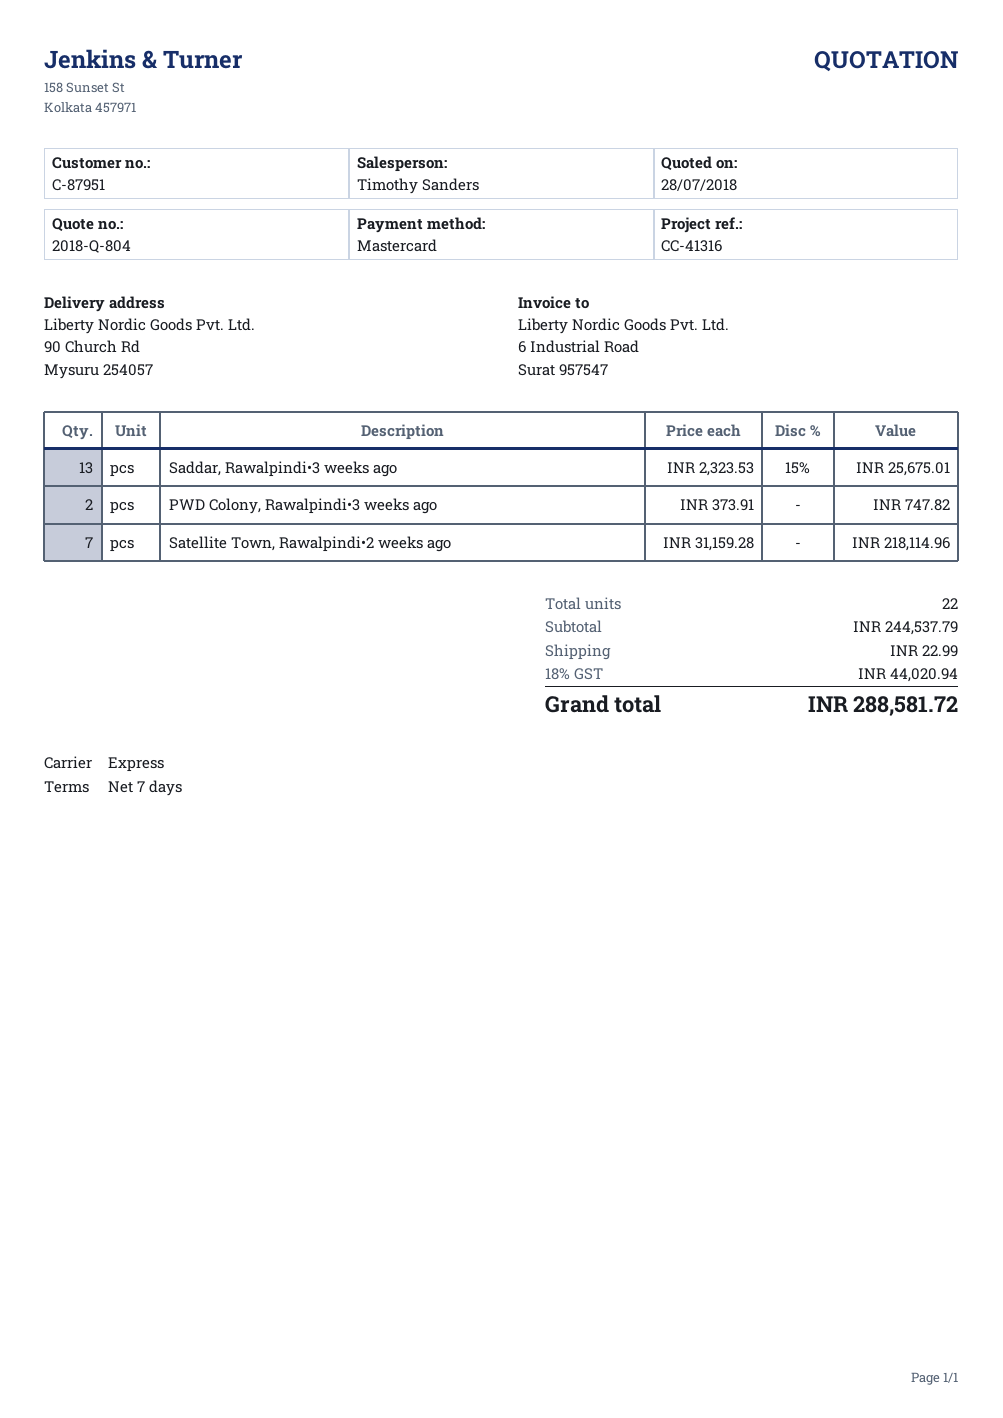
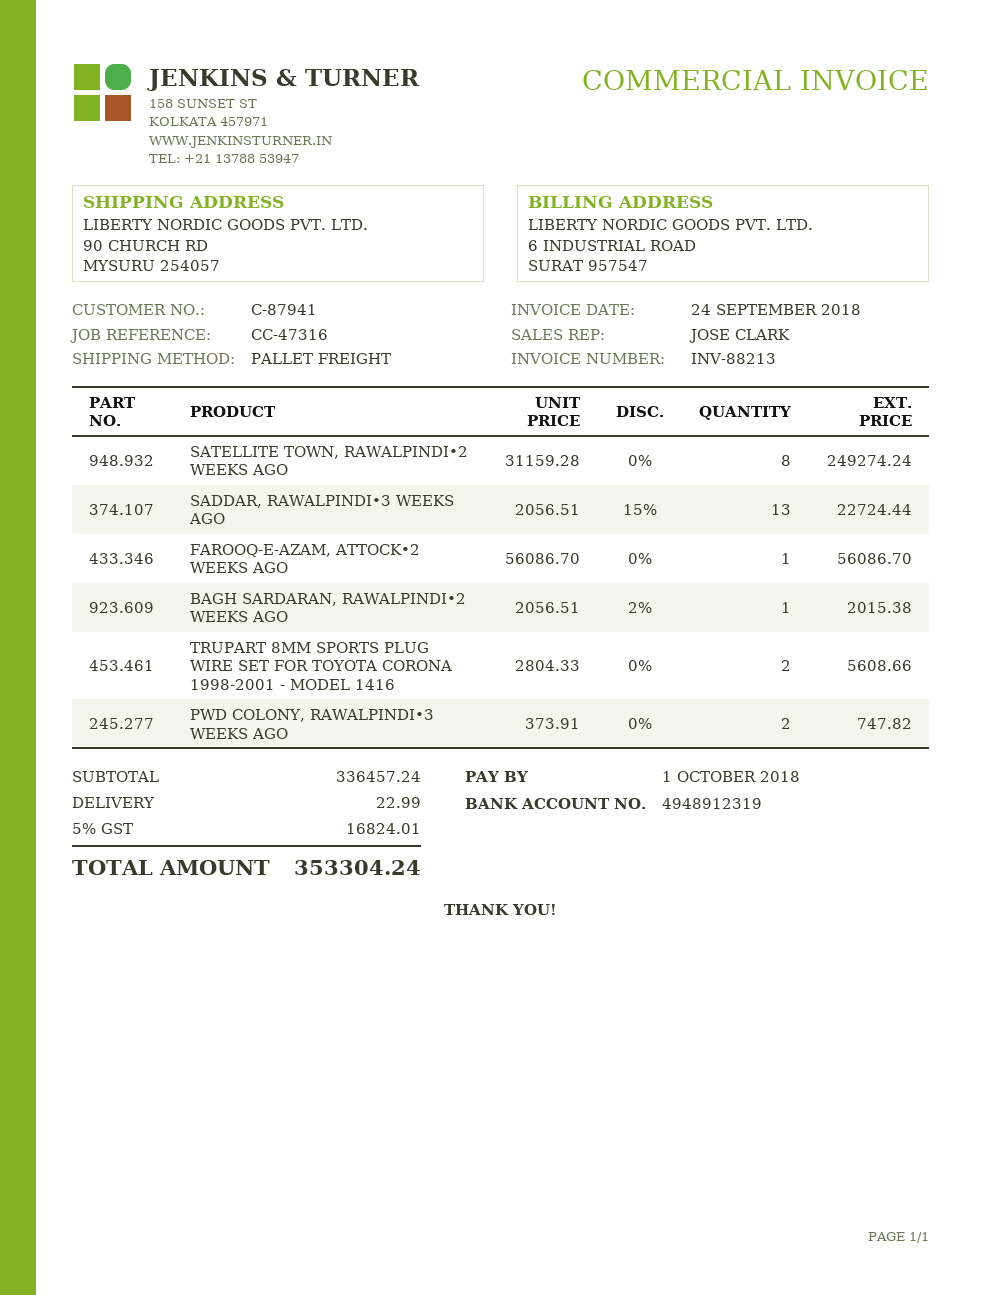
customer number: C-87951 -> C-87941
reference: CC-41316 -> CC-47316
sales rep: Timothy Sanders -> JOSE CLARK
shipping method: express -> pallet freight
Saddar, Rawalpindi•3 weeks ago: 13 x 2323.53 - 15% = 25675.01 -> 13 x 2056.51 - 15% = 22724.44
Satellite Town, Rawalpindi•2 weeks ago: 7 x 31159.28 = 218114.96 -> 8 x 31159.28 = 249274.24
FAROOQ-E-AZAM, ATTOCK•2 WEEKS AGO: none -> 1 x 56086.70 = 56086.70
BAGH SARDARAN, RAWALPINDI•2 WEEKS AGO: none -> 1 x 2056.51 - 2% = 2015.38
TRUPART 8MM SPORTS PLUG WIRE SET FOR TOYOTA CORONA 1998-2001 - MODEL 1416: none -> 2 x 2804.33 = 5608.66
subtotal: 244537.79 -> 336457.24
tax: 18% = 44020.94 -> 5% = 16824.01
total: 288581.72 -> 353304.24

